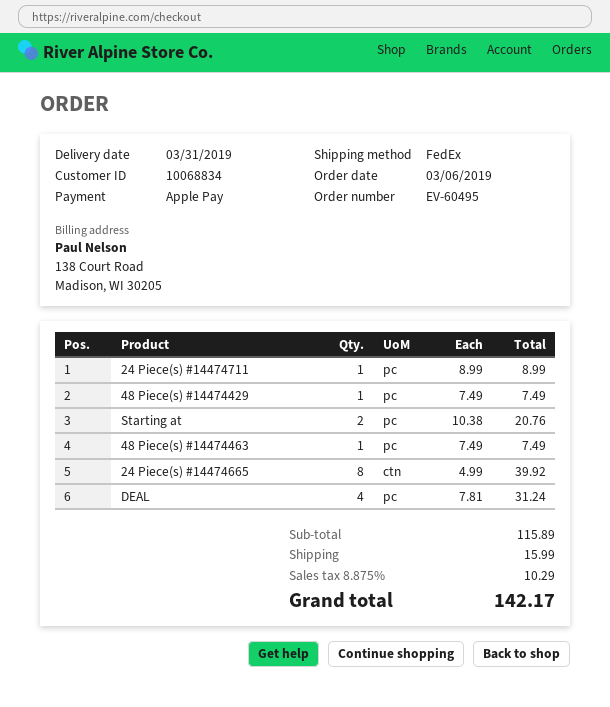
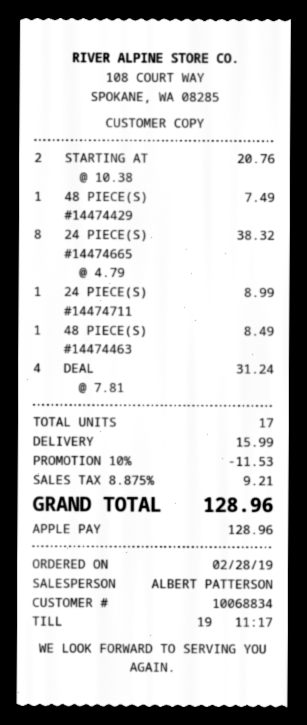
order date: 2019-03-06 -> 2019-02-28
48 Piece(s) #14474463: 1 x 7.49 = 7.49 -> 1 x 8.49 = 8.49
24 Piece(s) #14474665: 8 x 4.99 = 39.92 -> 8 x 4.79 = 38.32
discount: none -> 10% = 11.53
tax: 8.875% = 10.29 -> 8.875% = 9.21
total: 142.17 -> 128.96

